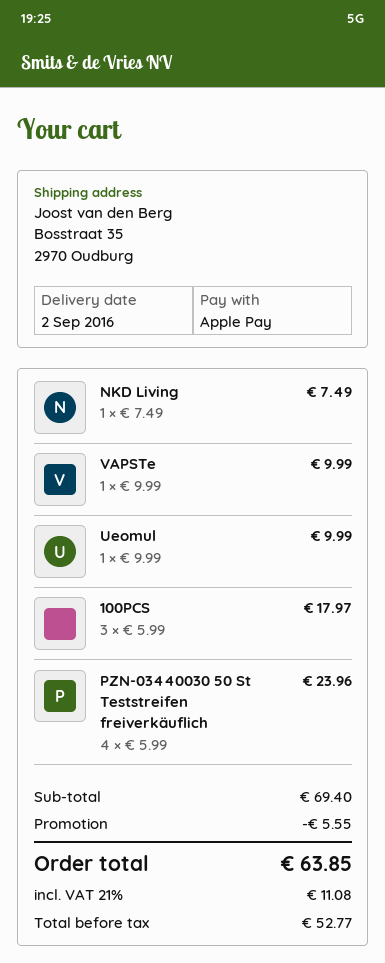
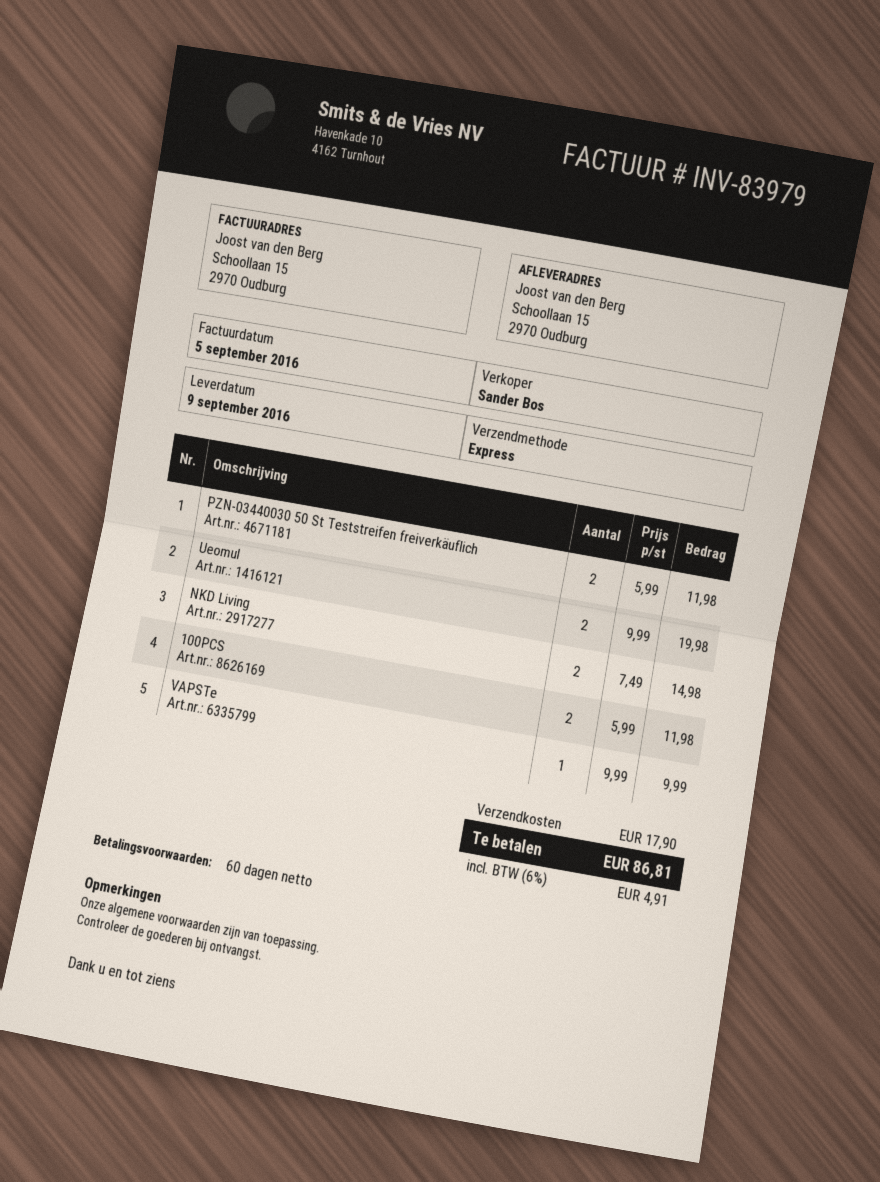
delivery date: 2016-09-02 -> 2016-09-09
ship to: Bosstraat 35, 2970 Oudburg -> Schoollaan 15, 2970 Oudburg
NKD Living: 1 x 7.49 = 7.49 -> 2 x 7.49 = 14.98
Ueomul: 1 x 9.99 = 9.99 -> 2 x 9.99 = 19.98
100PCS: 3 x 5.99 = 17.97 -> 2 x 5.99 = 11.98
PZN-03440030 50 St Teststreifen freiverkäuflich: 4 x 5.99 = 23.96 -> 2 x 5.99 = 11.98
discount: 5.55 -> none
shipping: none -> 17.90
tax: 21% = 11.08 -> 6% = 4.91
total: 63.85 -> 86.81

